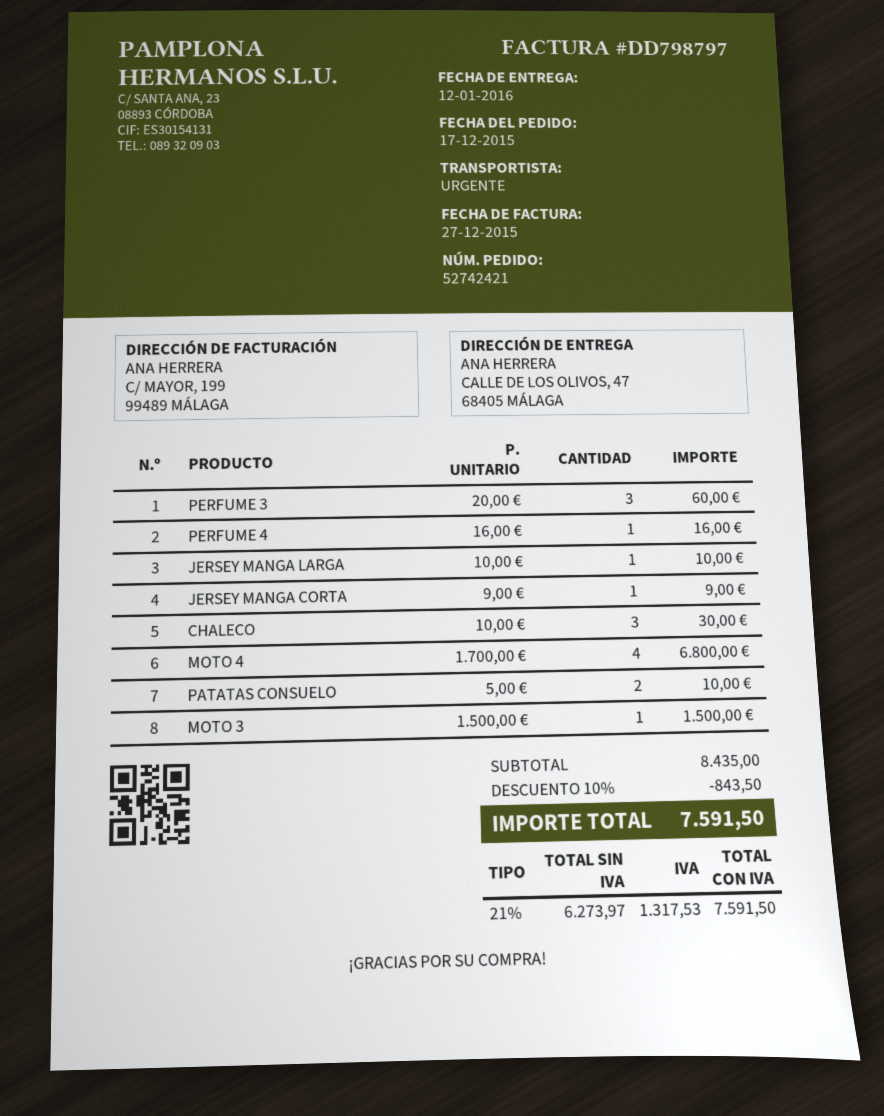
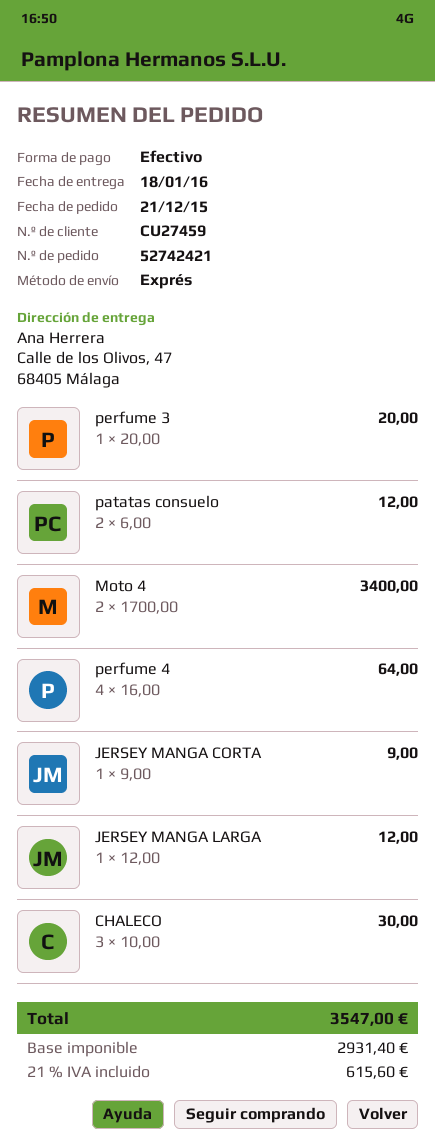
order date: 2015-12-17 -> 2015-12-21
delivery date: 2016-01-12 -> 2016-01-18
PERFUME 3: 3 x 20.00 = 60.00 -> 1 x 20.00 = 20.00
PERFUME 4: 1 x 16.00 = 16.00 -> 4 x 16.00 = 64.00
JERSEY MANGA LARGA: 1 x 10.00 = 10.00 -> 1 x 12.00 = 12.00
MOTO 4: 4 x 1700.00 = 6800.00 -> 2 x 1700.00 = 3400.00
PATATAS CONSUELO: 2 x 5.00 = 10.00 -> 2 x 6.00 = 12.00
MOTO 3: 1 x 1500.00 = 1500.00 -> none
discount: 10% = 843.50 -> none
net: 6273.97 -> 2931.40
tax: 21% = 1317.53 -> 21% = 615.60
total: 7591.50 -> 3547.00

